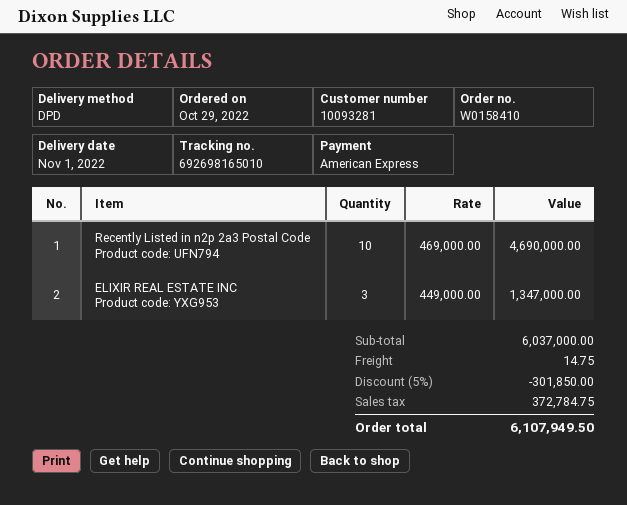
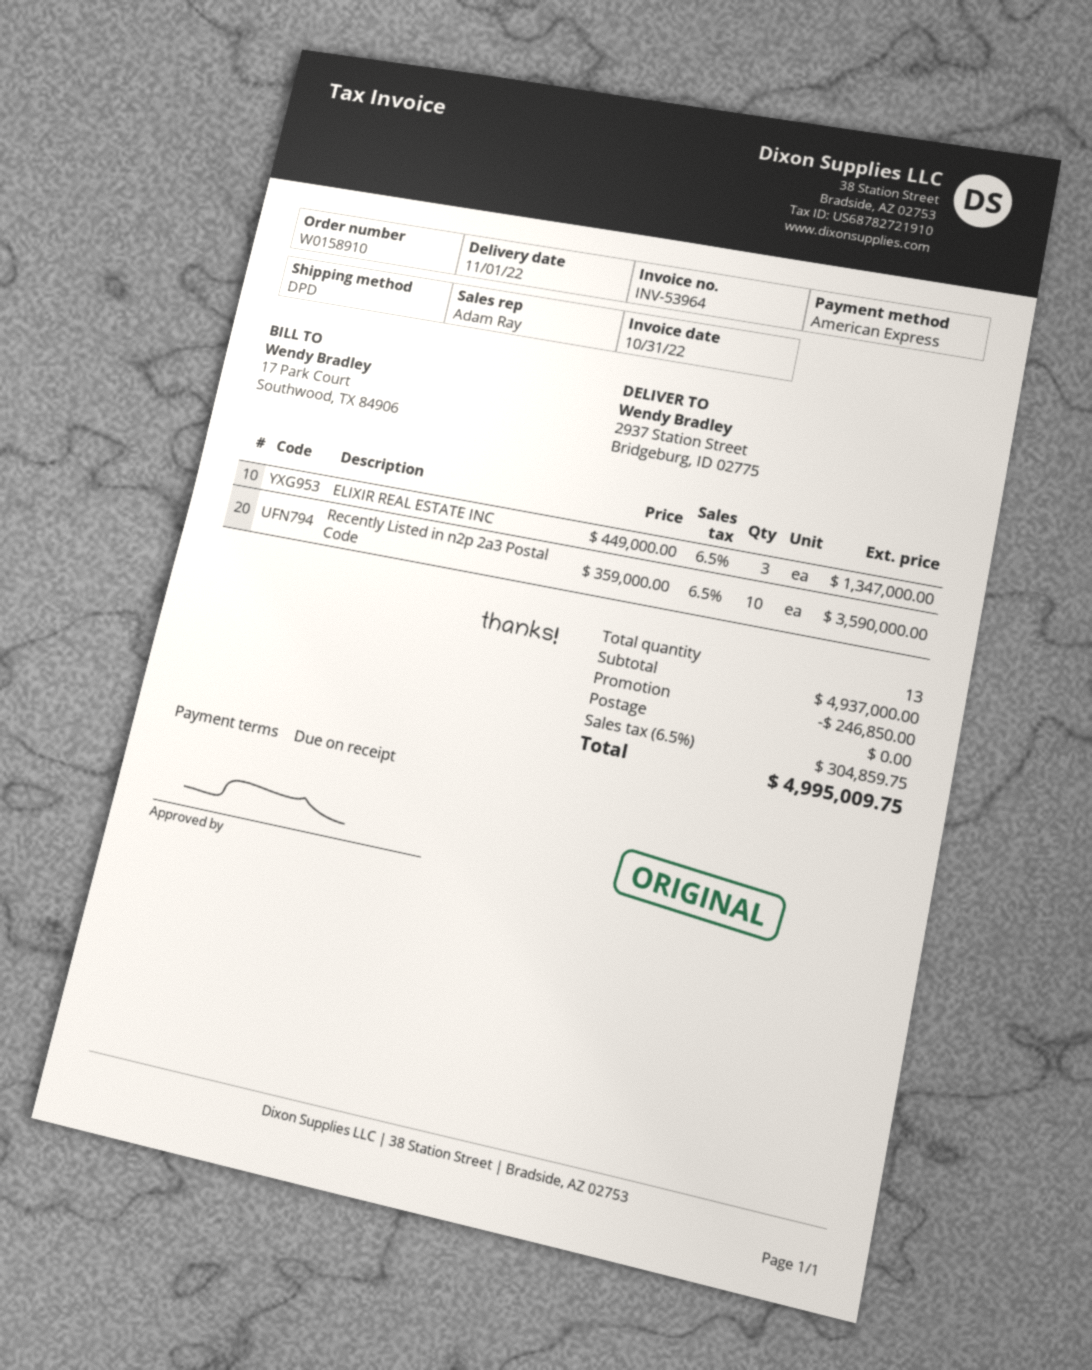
order number: W0158410 -> W0158910
Recently Listed in n2p 2a3 Postal Code: 10 x 469000.00 = 4690000.00 -> 10 x 359000.00 = 3590000.00
subtotal: 6037000.00 -> 4937000.00
discount: 301850.00 -> 246850.00
shipping: 14.75 -> 0.00
tax: 372784.75 -> 304859.75
total: 6107949.50 -> 4995009.75

